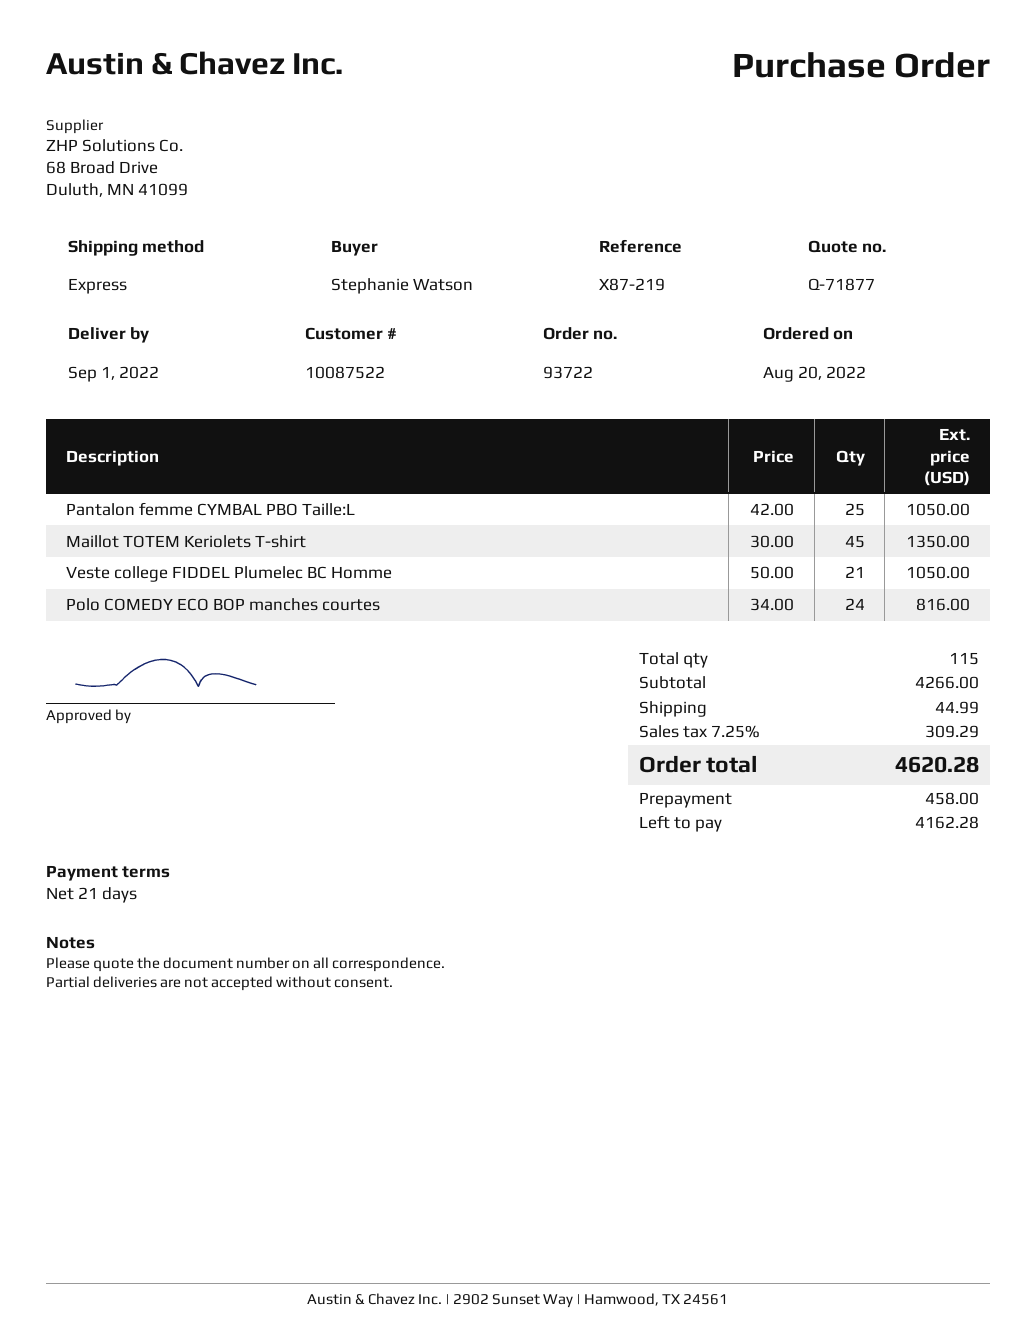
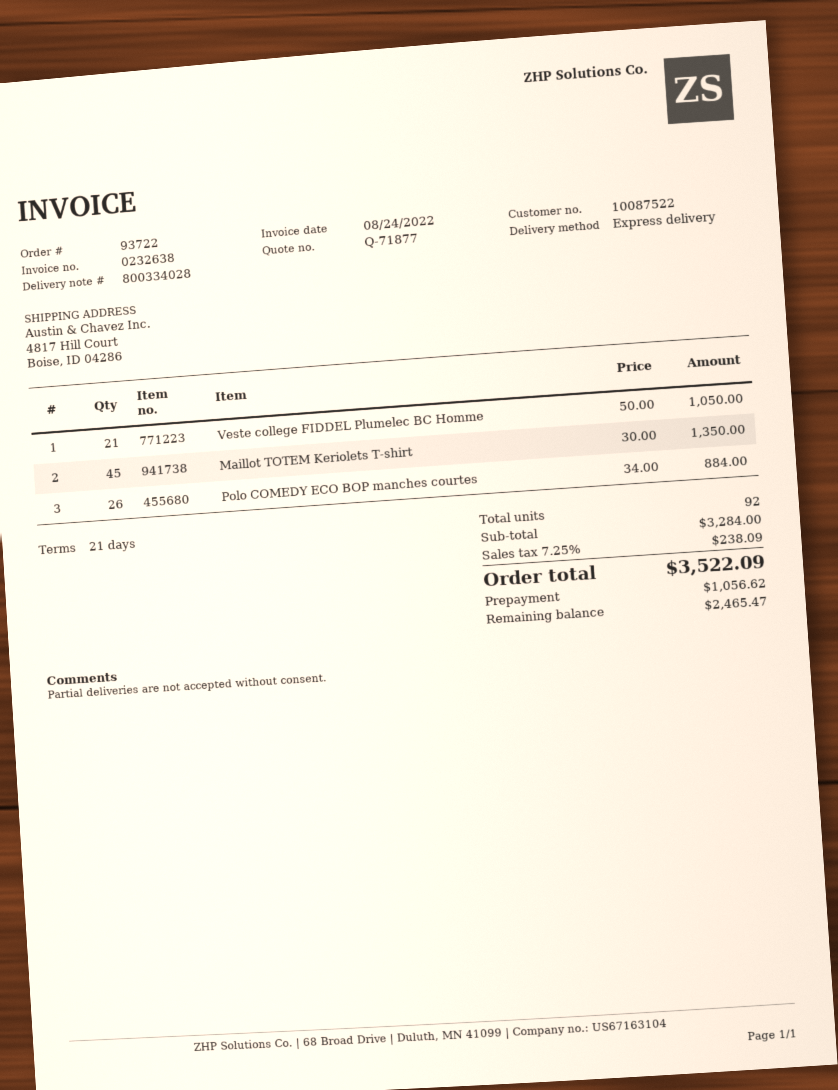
Pantalon femme CYMBAL PBO Taille:L: 25 x 42.00 = 1050.00 -> none
Polo COMEDY ECO BOP manches courtes: 24 x 34.00 = 816.00 -> 26 x 34.00 = 884.00
total quantity: 115 -> 92
subtotal: 4266.00 -> 3284.00
shipping: 44.99 -> none
tax: 7.25% = 309.29 -> 7.25% = 238.09
total: 4620.28 -> 3522.09
deposit: 458.00 -> 1056.62
balance: 4162.28 -> 2465.47

